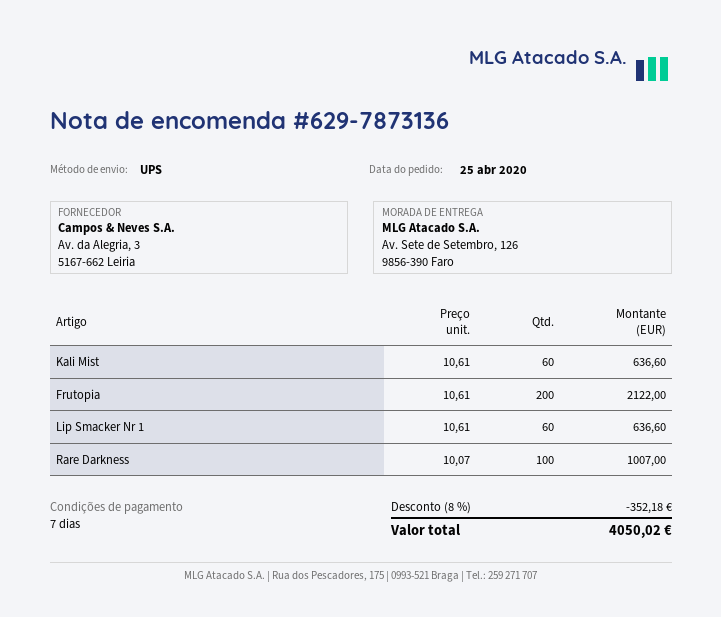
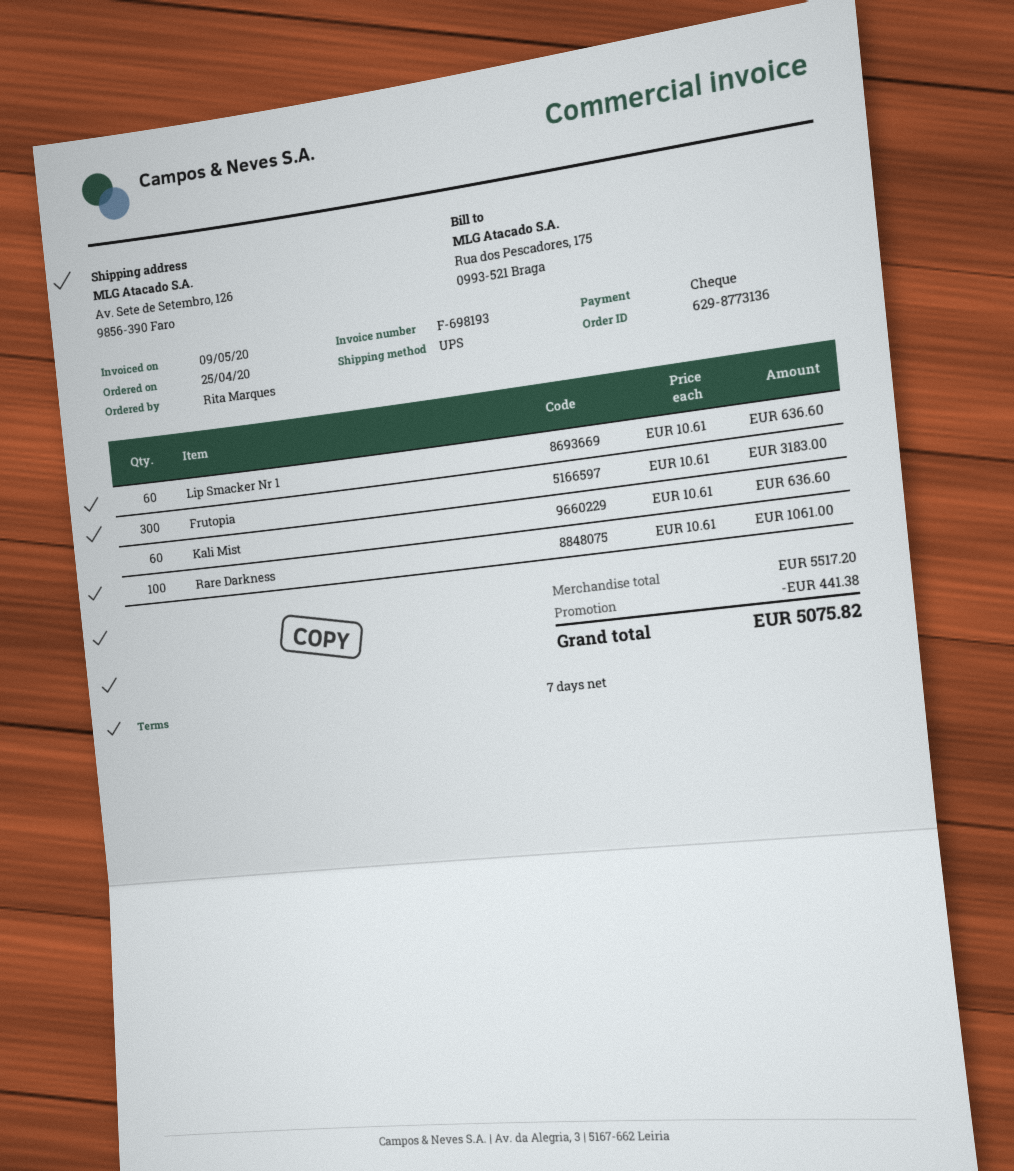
order number: 629-7873136 -> 629-8773136
Frutopia: 200 x 10.61 = 2122.00 -> 300 x 10.61 = 3183.00
Rare Darkness: 100 x 10.07 = 1007.00 -> 100 x 10.61 = 1061.00
discount: 352.18 -> 441.38
total: 4050.02 -> 5075.82

